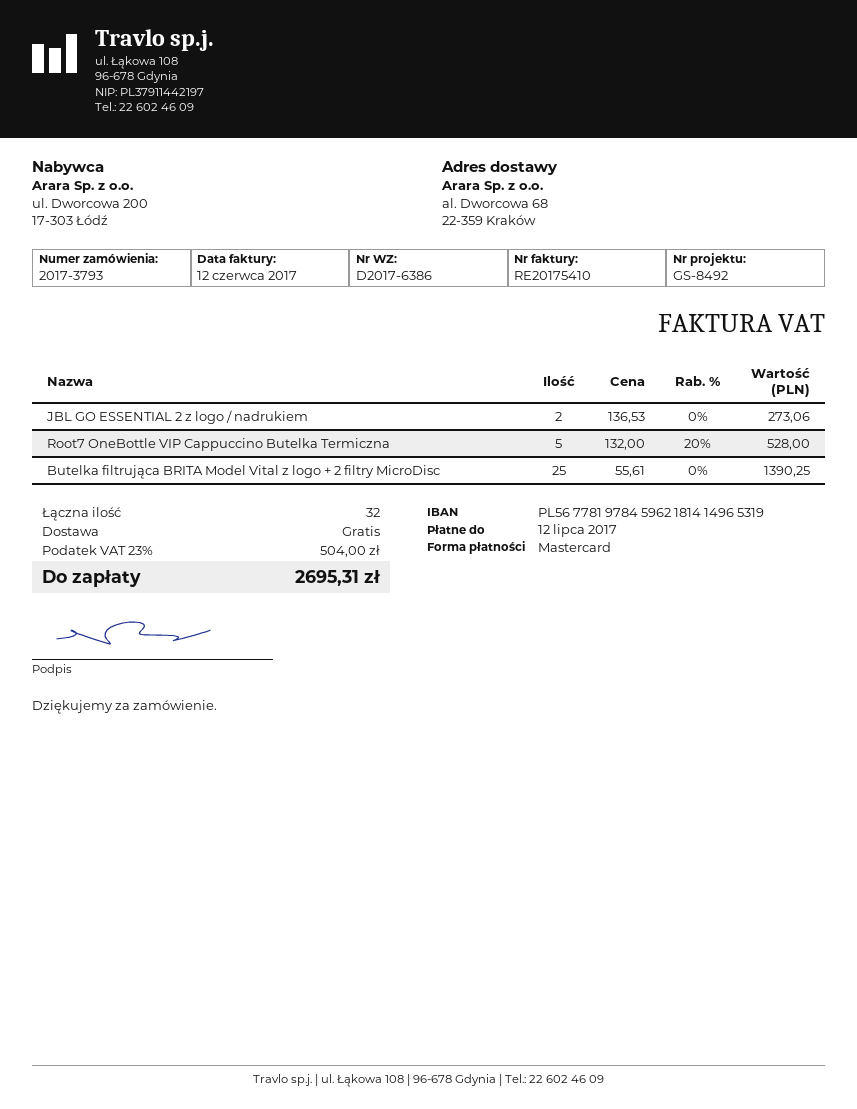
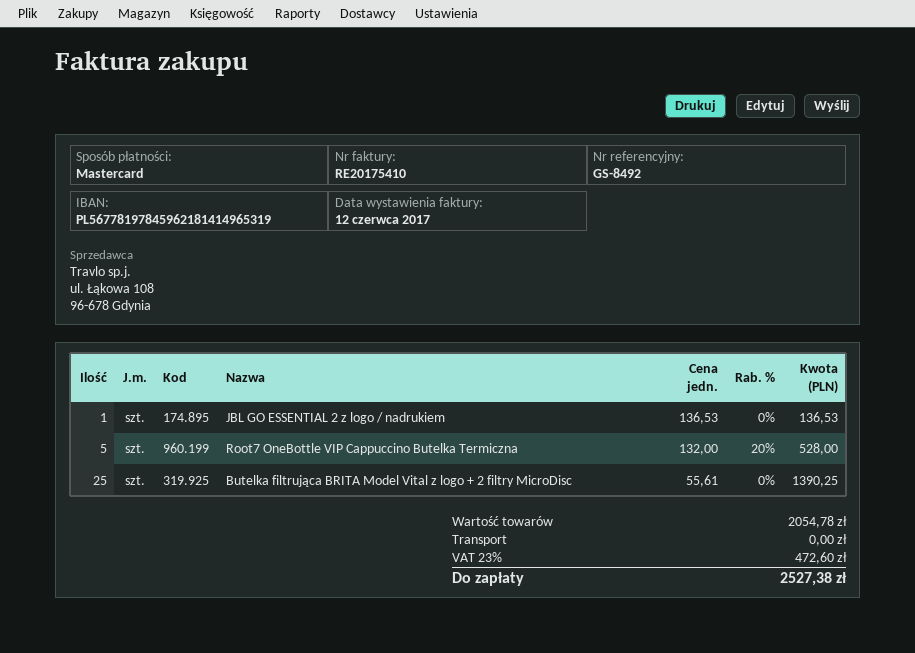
JBL GO ESSENTIAL 2 z logo / nadrukiem: 2 x 136.53 = 273.06 -> 1 x 136.53 = 136.53
tax: 23% = 504.00 -> 23% = 472.60
total: 2695.31 -> 2527.38

